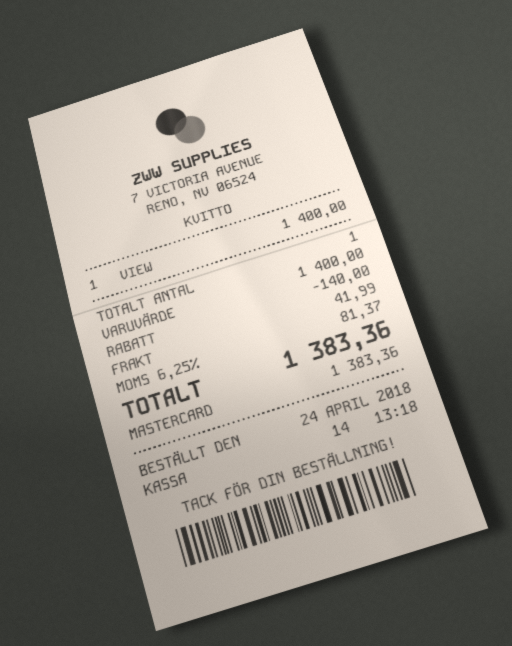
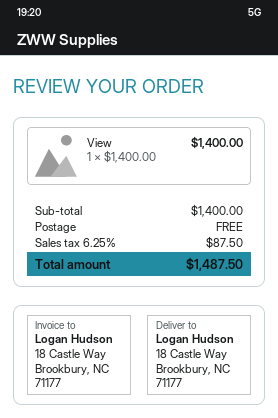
discount: 140.00 -> none
shipping: 41.99 -> 0.00
tax: 6.25% = 81.37 -> 6.25% = 87.50
total: 1383.36 -> 1487.50

